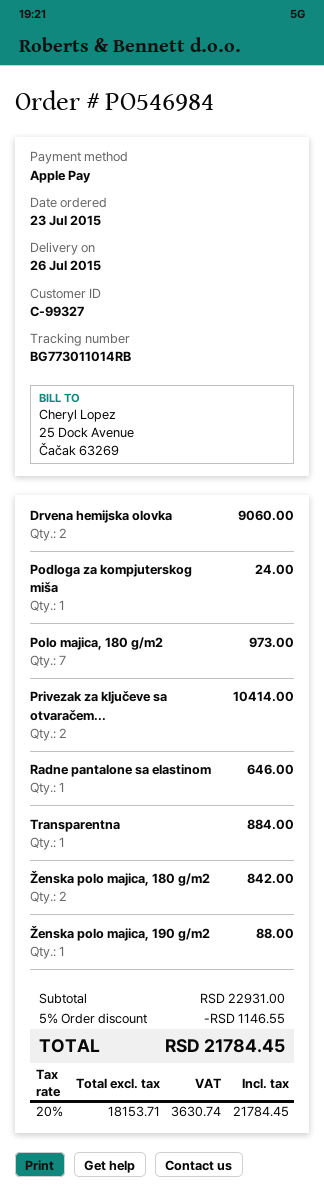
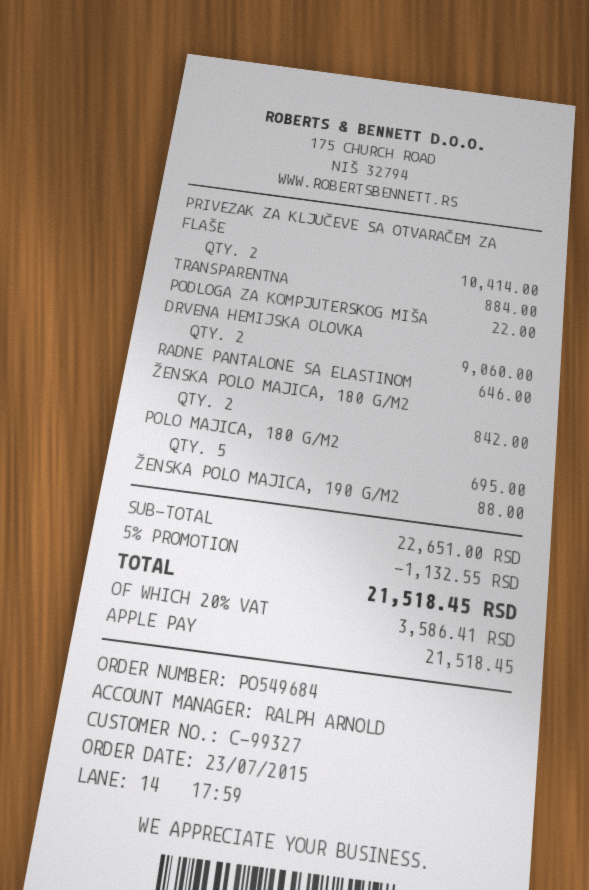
order number: PO546984 -> PO549684
Podloga za kompjuterskog miša: 1 for 24.00 -> 1 for 22.00
Polo majica, 180 g/m2: 7 for 973.00 -> 5 for 695.00
subtotal: 22931.00 -> 22651.00
discount: 5% = 1146.55 -> 5% = 1132.55
tax: 20% = 3630.74 -> 20% = 3586.41
total: 21784.45 -> 21518.45

